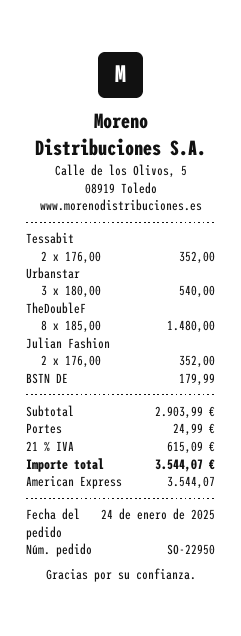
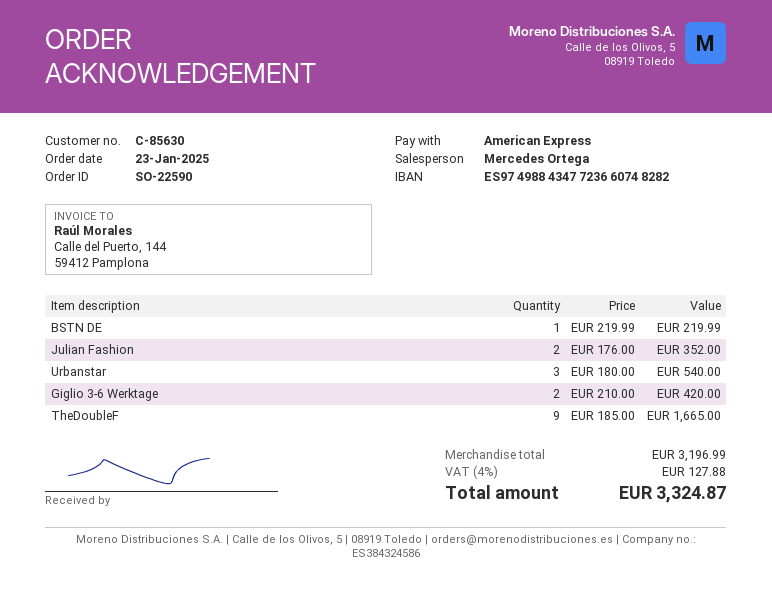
order number: SO-22950 -> SO-22590
order date: 2025-01-24 -> 2025-01-23
Tessabit: 2 x 176.00 = 352.00 -> none
TheDoubleF: 8 x 185.00 = 1480.00 -> 9 x 185.00 = 1665.00
BSTN DE: 1 x 179.99 = 179.99 -> 1 x 219.99 = 219.99
Giglio 3-6 Werktage: none -> 2 x 210.00 = 420.00
subtotal: 2903.99 -> 3196.99
shipping: 24.99 -> none
tax: 21% = 615.09 -> 4% = 127.88
total: 3544.07 -> 3324.87

